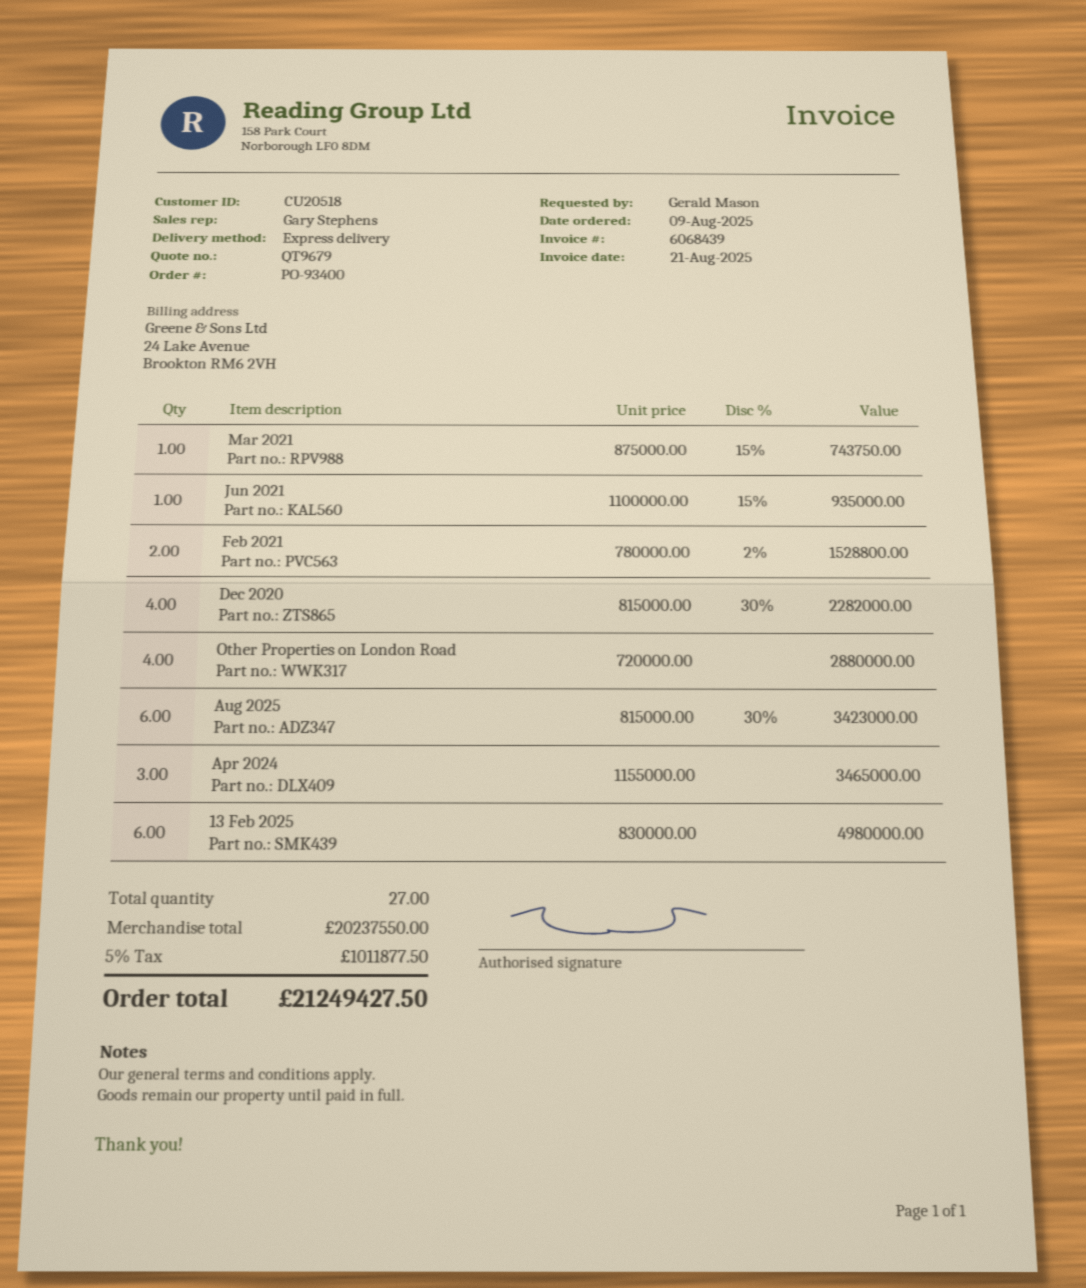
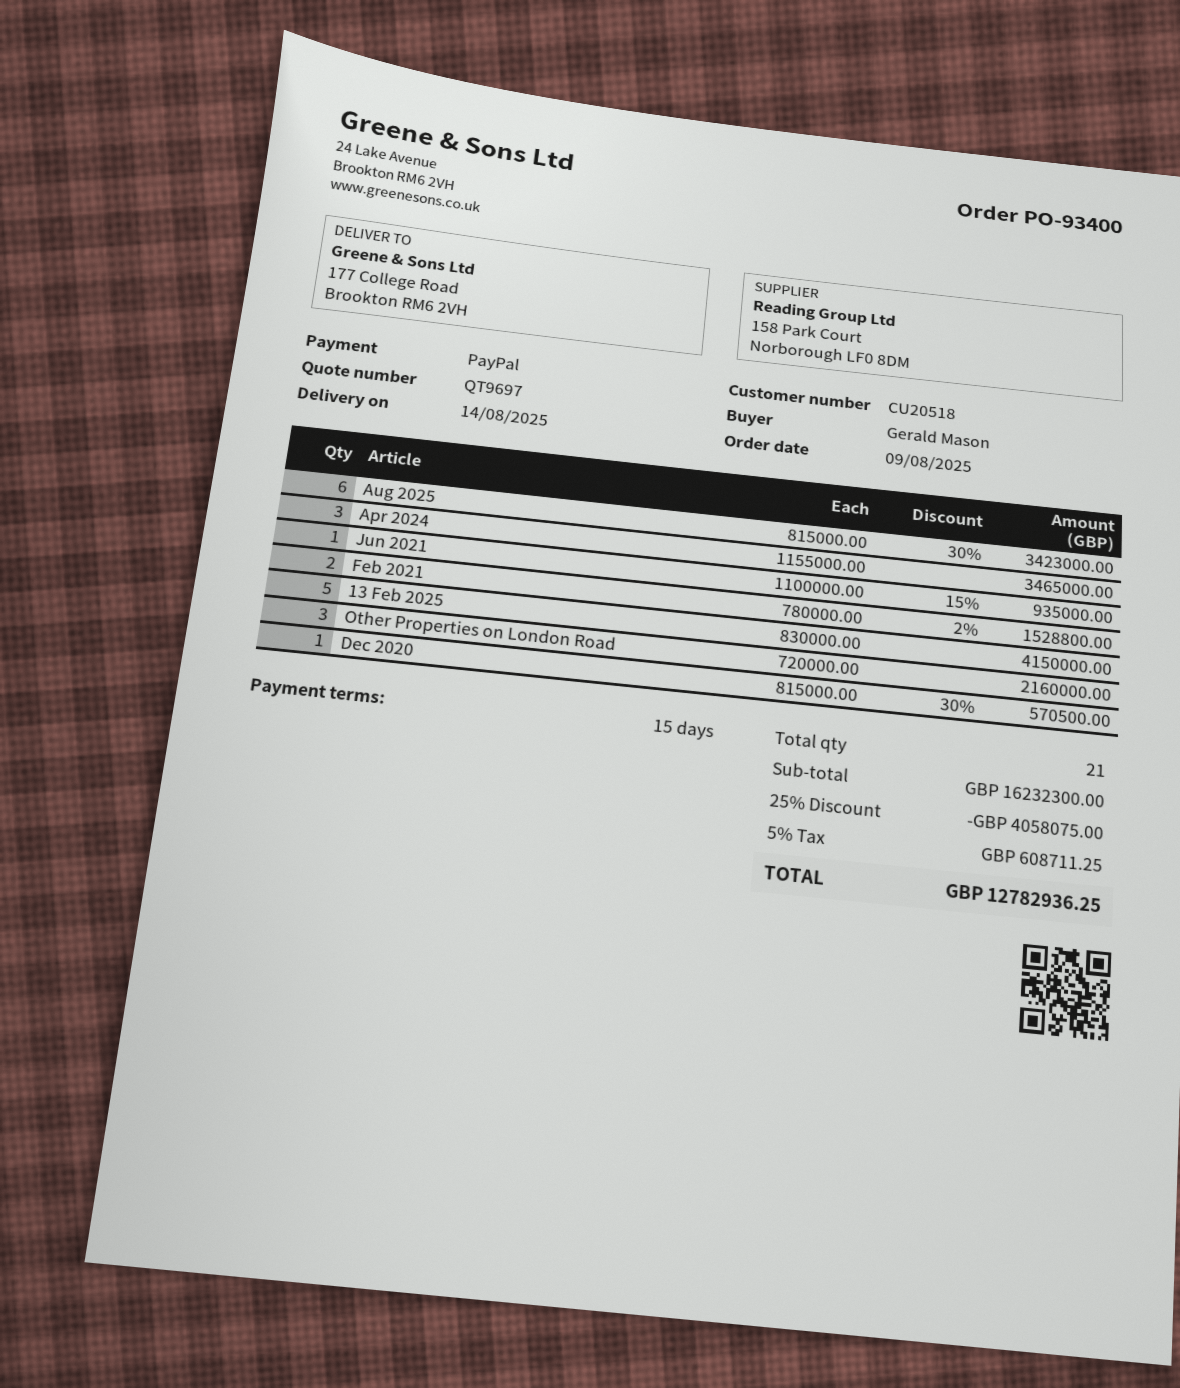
quote number: QT9679 -> QT9697
Mar 2021: 1 x 875000.00 - 15% = 743750.00 -> none
Dec 2020: 4 x 815000.00 - 30% = 2282000.00 -> 1 x 815000.00 - 30% = 570500.00
Other Properties on London Road: 4 x 720000.00 = 2880000.00 -> 3 x 720000.00 = 2160000.00
13 Feb 2025: 6 x 830000.00 = 4980000.00 -> 5 x 830000.00 = 4150000.00
total quantity: 27 -> 21
subtotal: 20237550.00 -> 16232300.00
discount: none -> 25% = 4058075.00
tax: 5% = 1011877.50 -> 5% = 608711.25
total: 21249427.50 -> 12782936.25

